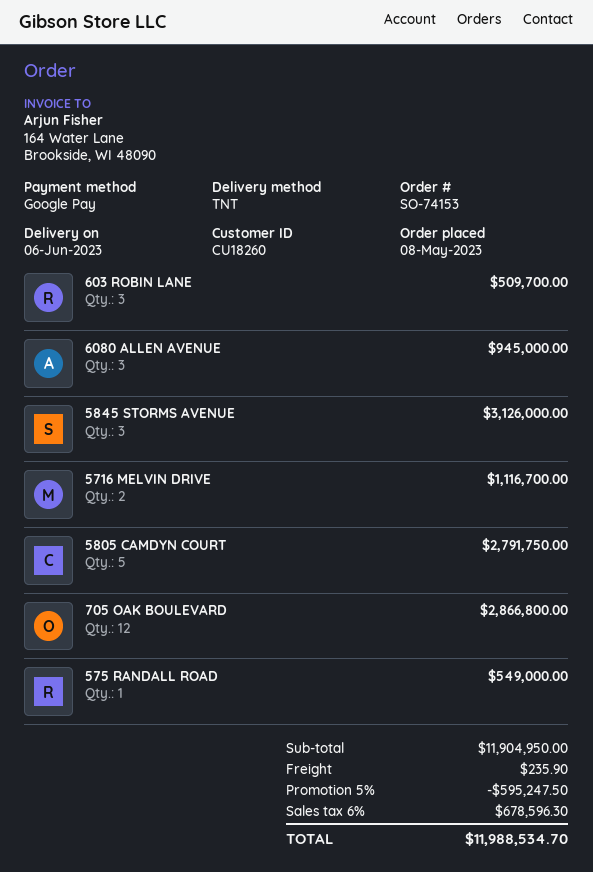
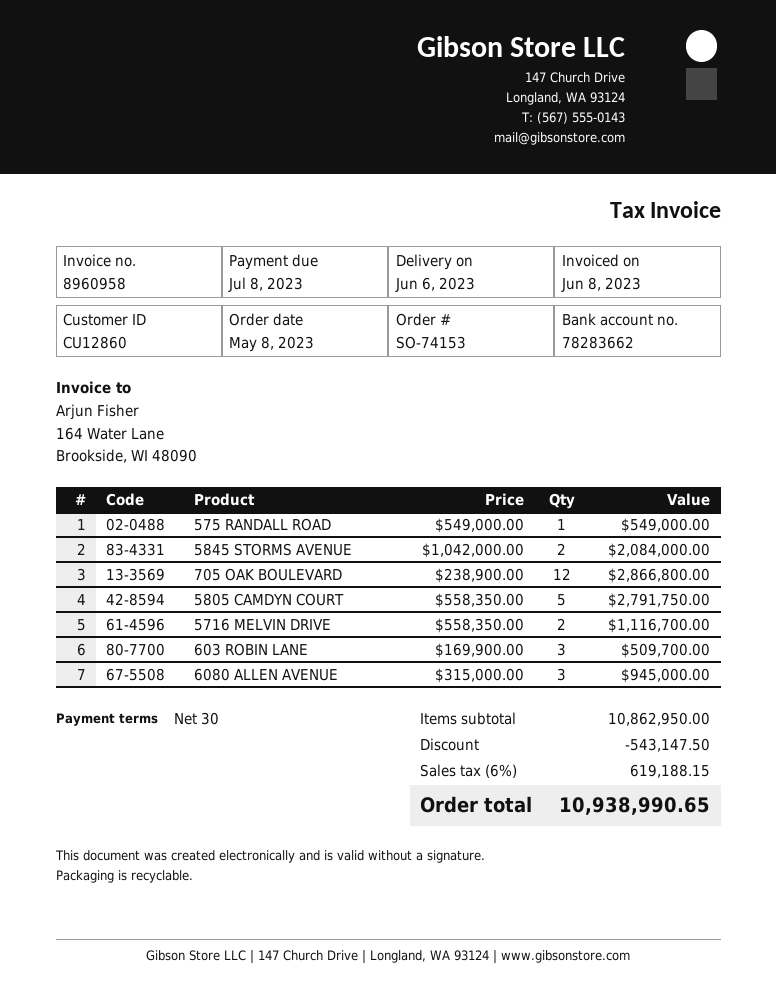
customer number: CU18260 -> CU12860
5845 STORMS AVENUE: 3 for 3126000.00 -> 2 for 2084000.00
subtotal: 11904950.00 -> 10862950.00
discount: 595247.50 -> 543147.50
shipping: 235.90 -> none
tax: 6% = 678596.30 -> 6% = 619188.15
total: 11988534.70 -> 10938990.65

